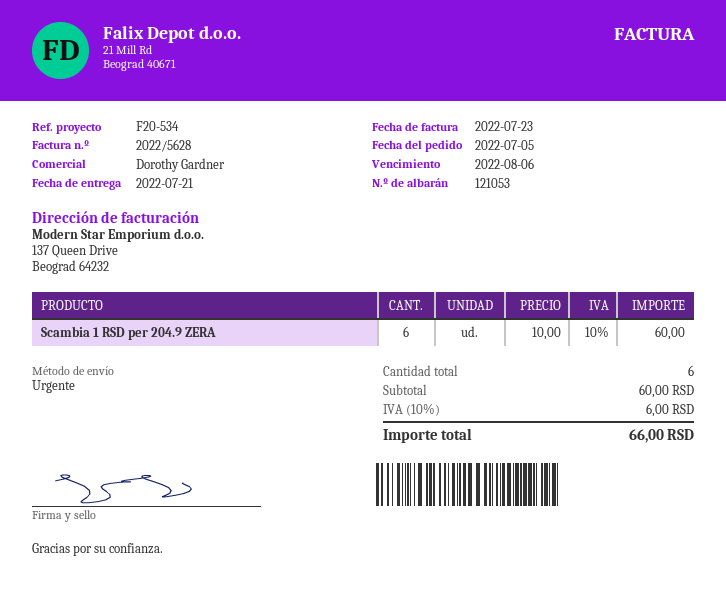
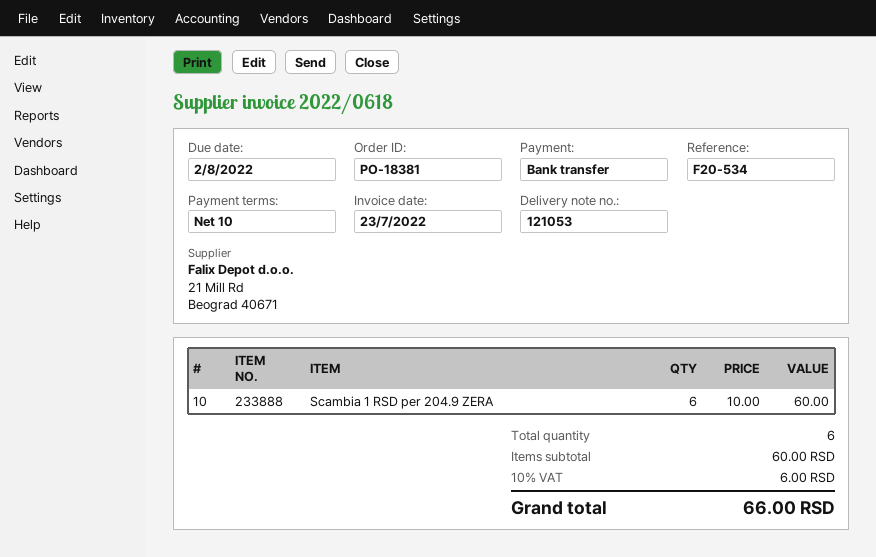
invoice number: 2022/5628 -> 2022/0618
due date: 2022-08-06 -> 2022-08-02

